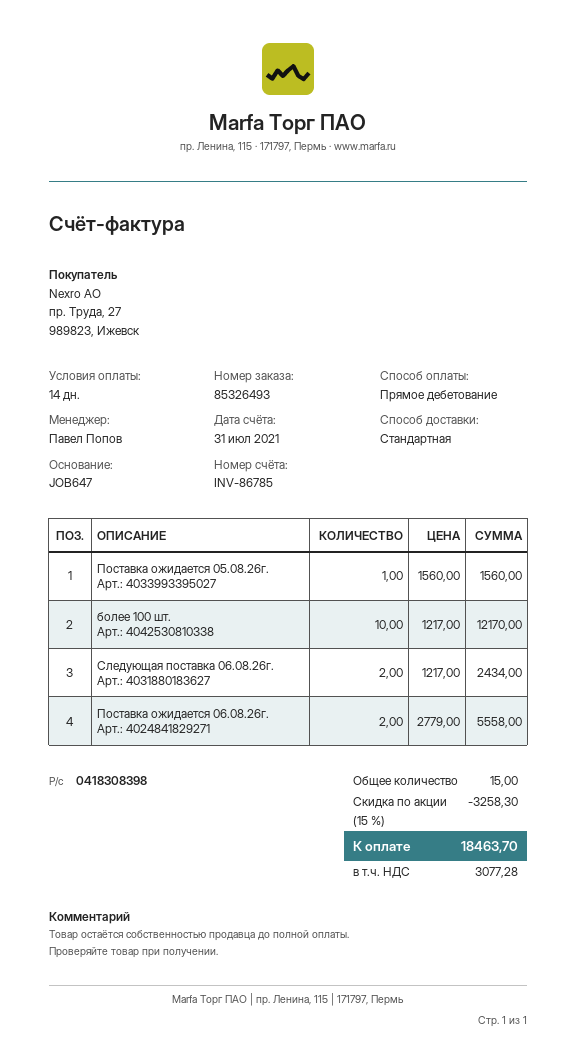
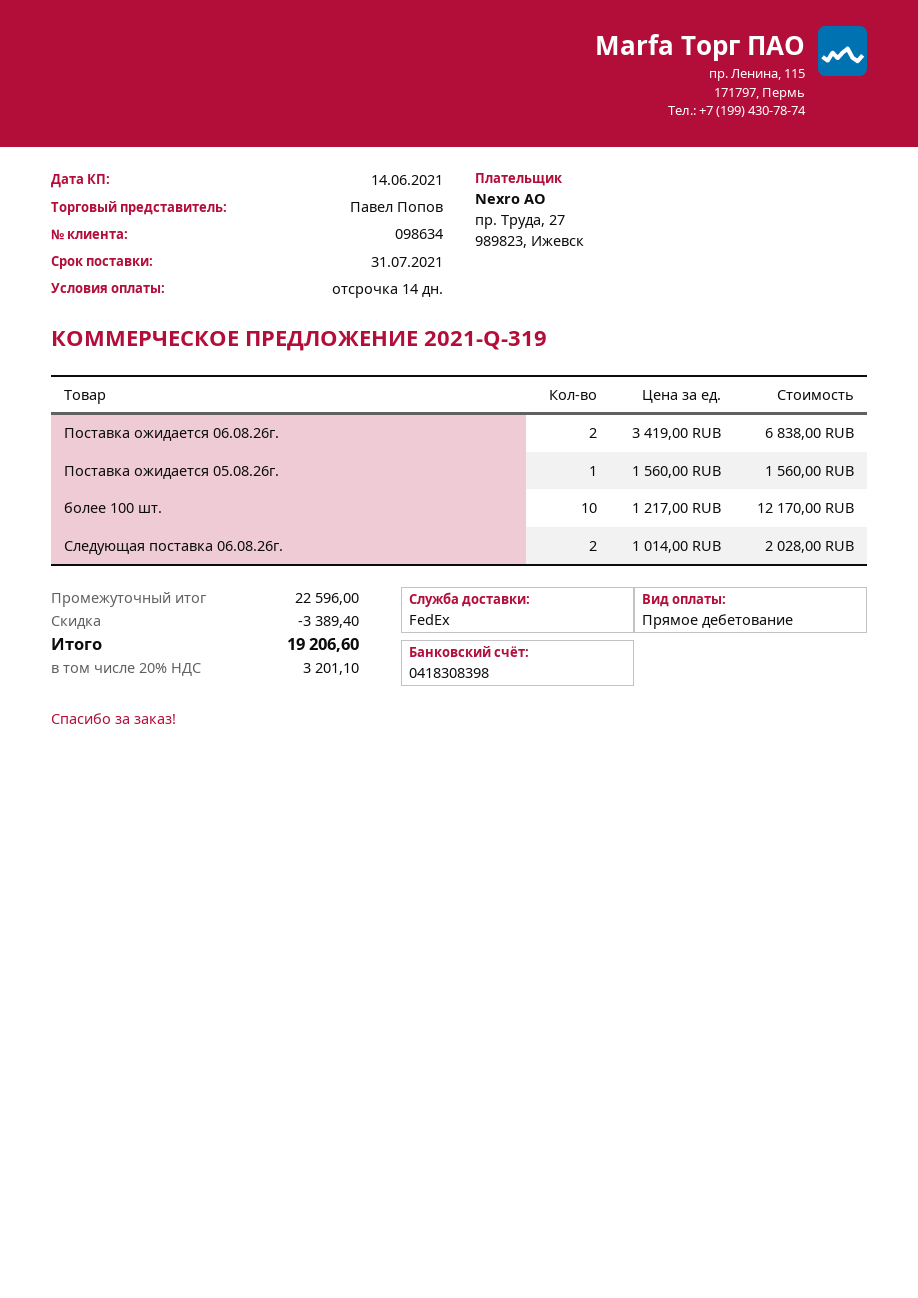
shipping method: standard -> FedEx
Следующая поставка 06.08.26г.: 2 x 1217.00 = 2434.00 -> 2 x 1014.00 = 2028.00
Поставка ожидается 06.08.26г.: 2 x 2779.00 = 5558.00 -> 2 x 3419.00 = 6838.00
discount: 3258.30 -> 3389.40
tax: 3077.28 -> 3201.10
total: 18463.70 -> 19206.60

